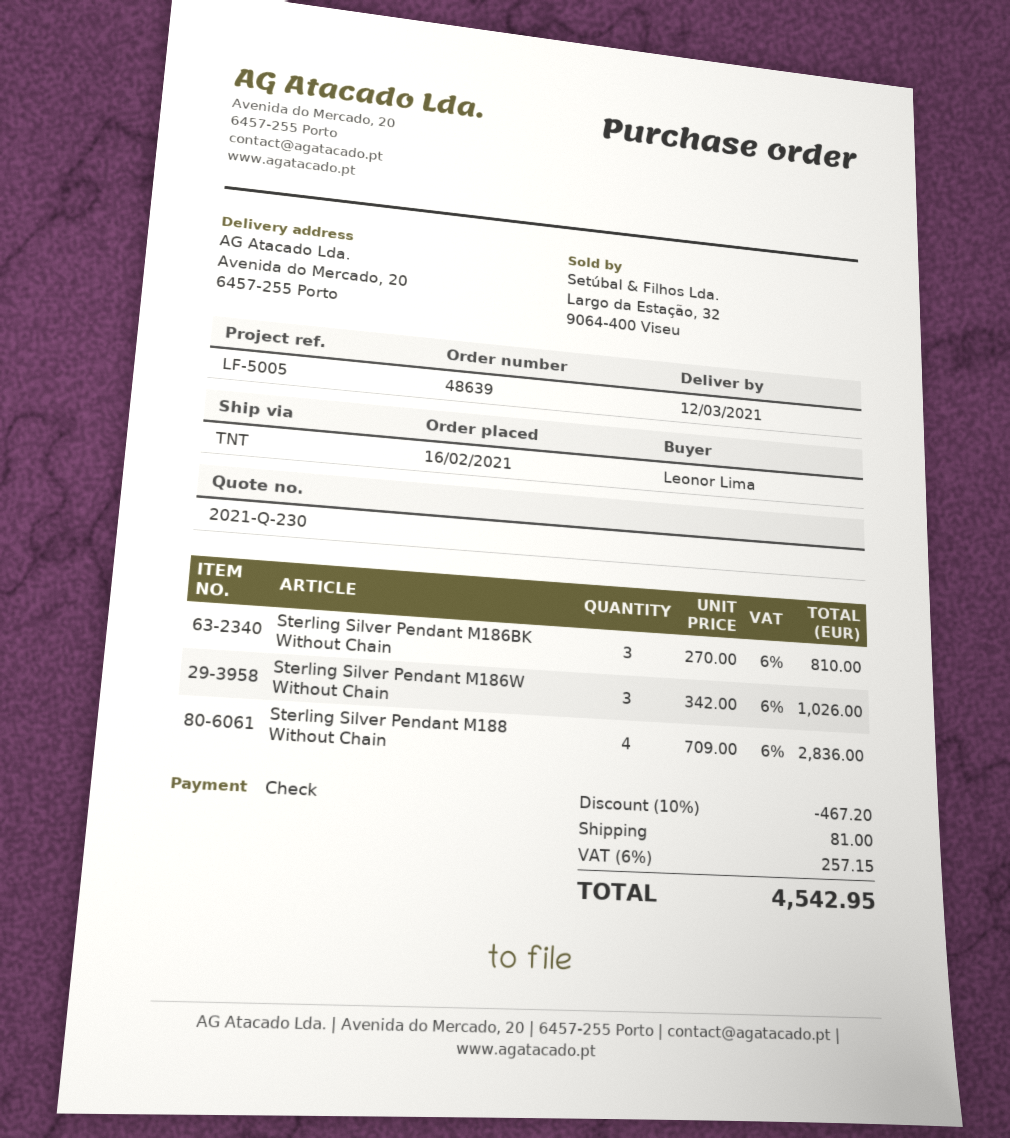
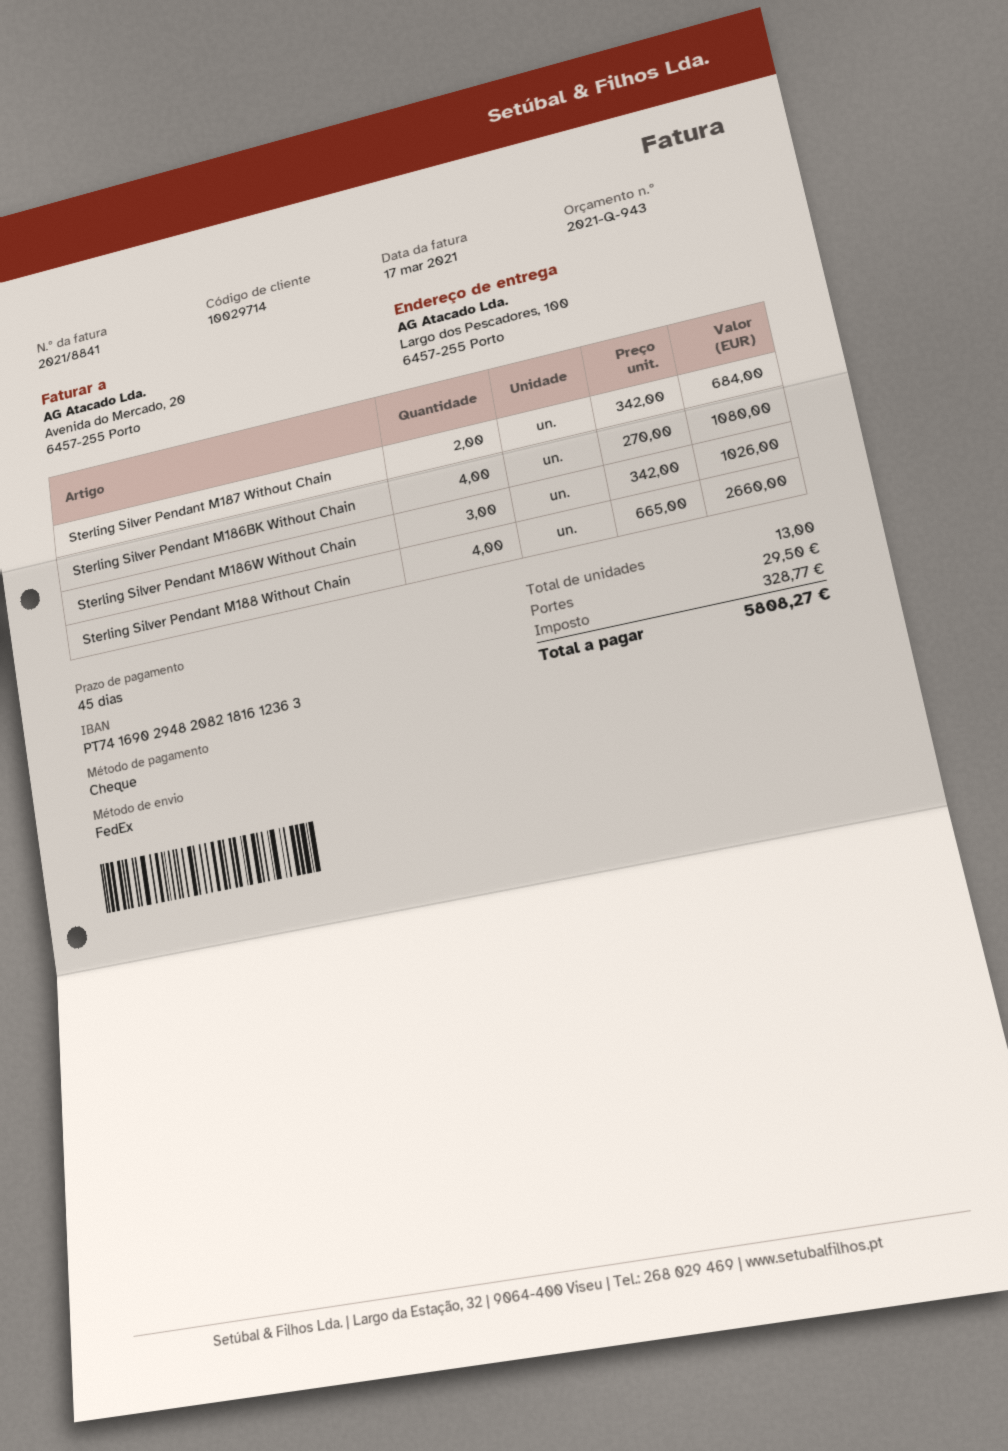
quote number: 2021-Q-230 -> 2021-Q-943
shipping method: TNT -> FedEx
ship to: Avenida do Mercado, 20, 6457-255 Porto -> Largo dos Pescadores, 100, 6457-255 Porto
Sterling Silver Pendant M186BK Without Chain: 3 x 270.00 = 810.00 -> 4 x 270.00 = 1080.00
Sterling Silver Pendant M188 Without Chain: 4 x 709.00 = 2836.00 -> 4 x 665.00 = 2660.00
Sterling Silver Pendant M187 Without Chain: none -> 2 x 342.00 = 684.00
discount: 10% = 467.20 -> none
shipping: 81.00 -> 29.50
tax: 257.15 -> 328.77
total: 4542.95 -> 5808.27

